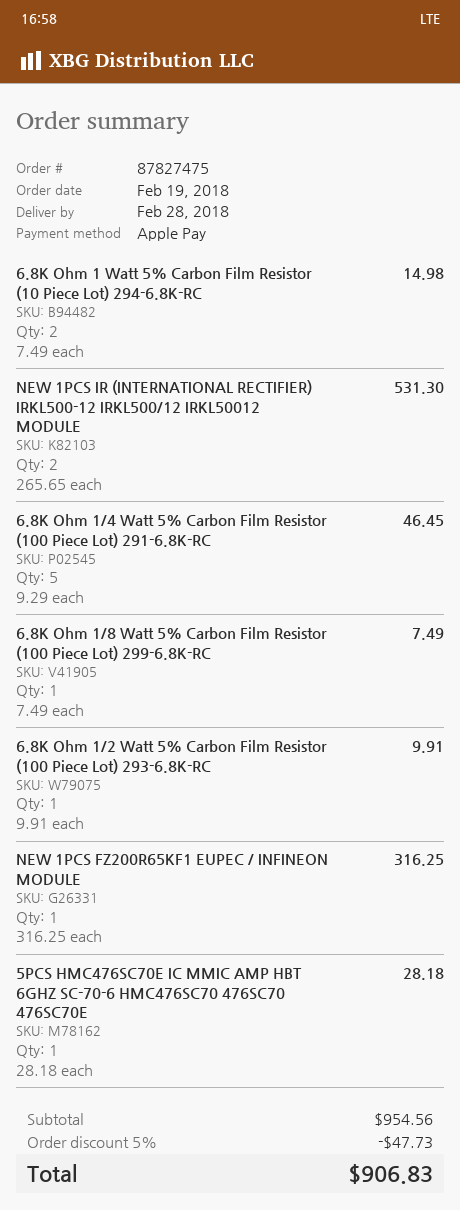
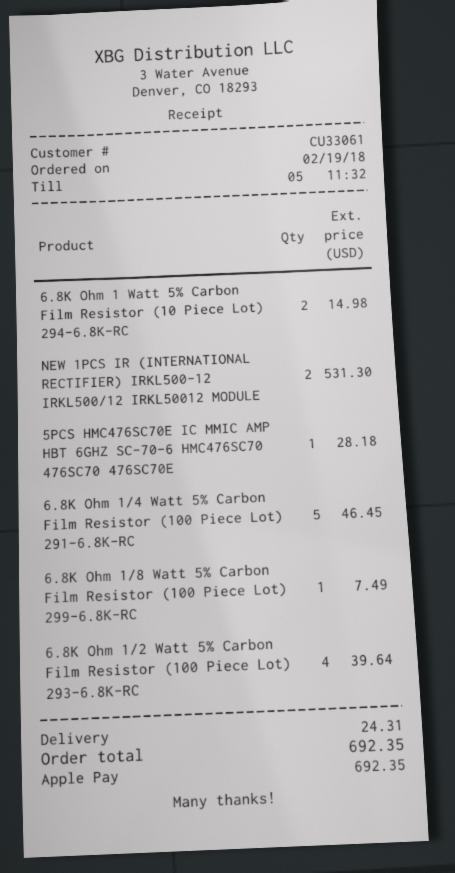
6.8K Ohm 1/2 Watt 5% Carbon Film Resistor (100 Piece Lot) 293-6.8K-RC: 1 for 9.91 -> 4 for 39.64
NEW 1PCS FZ200R65KF1 EUPEC / INFINEON MODULE: 1 for 316.25 -> none
discount: 5% = 47.73 -> none
shipping: none -> 24.31
total: 906.83 -> 692.35

